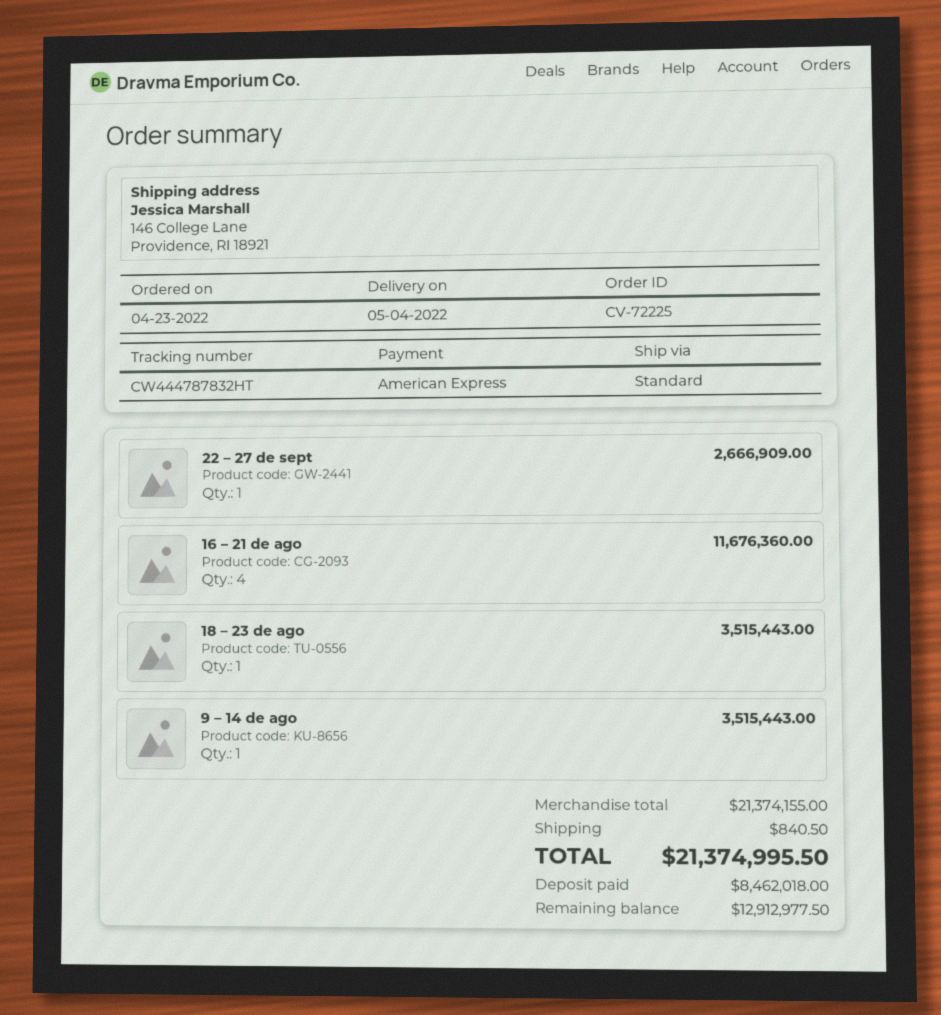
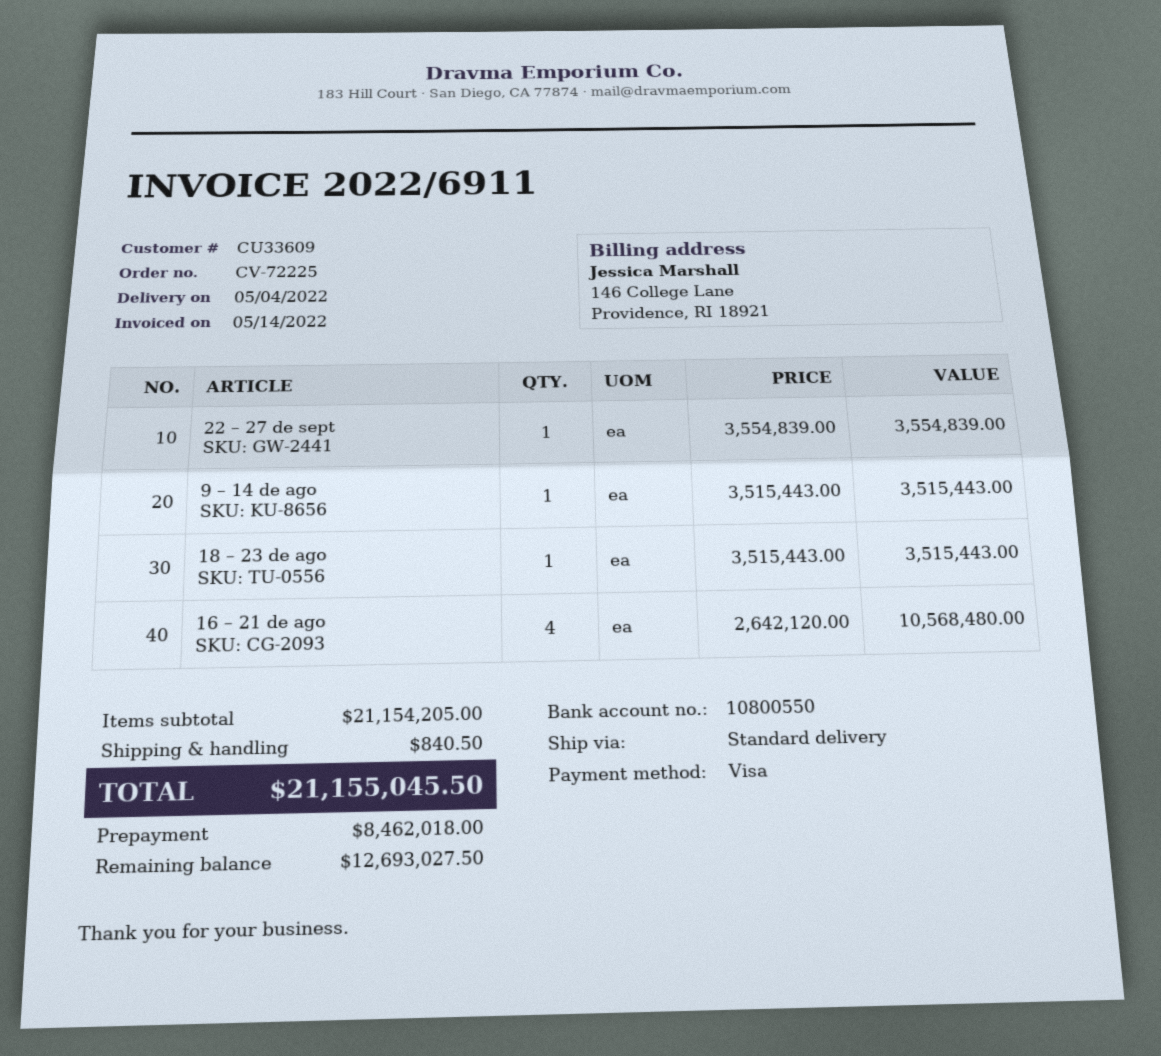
payment method: American Express -> Visa
22 – 27 de sept: 1 for 2666909.00 -> 1 for 3554839.00
16 – 21 de ago: 4 for 11676360.00 -> 4 for 10568480.00
subtotal: 21374155.00 -> 21154205.00
total: 21374995.50 -> 21155045.50
balance: 12912977.50 -> 12693027.50

